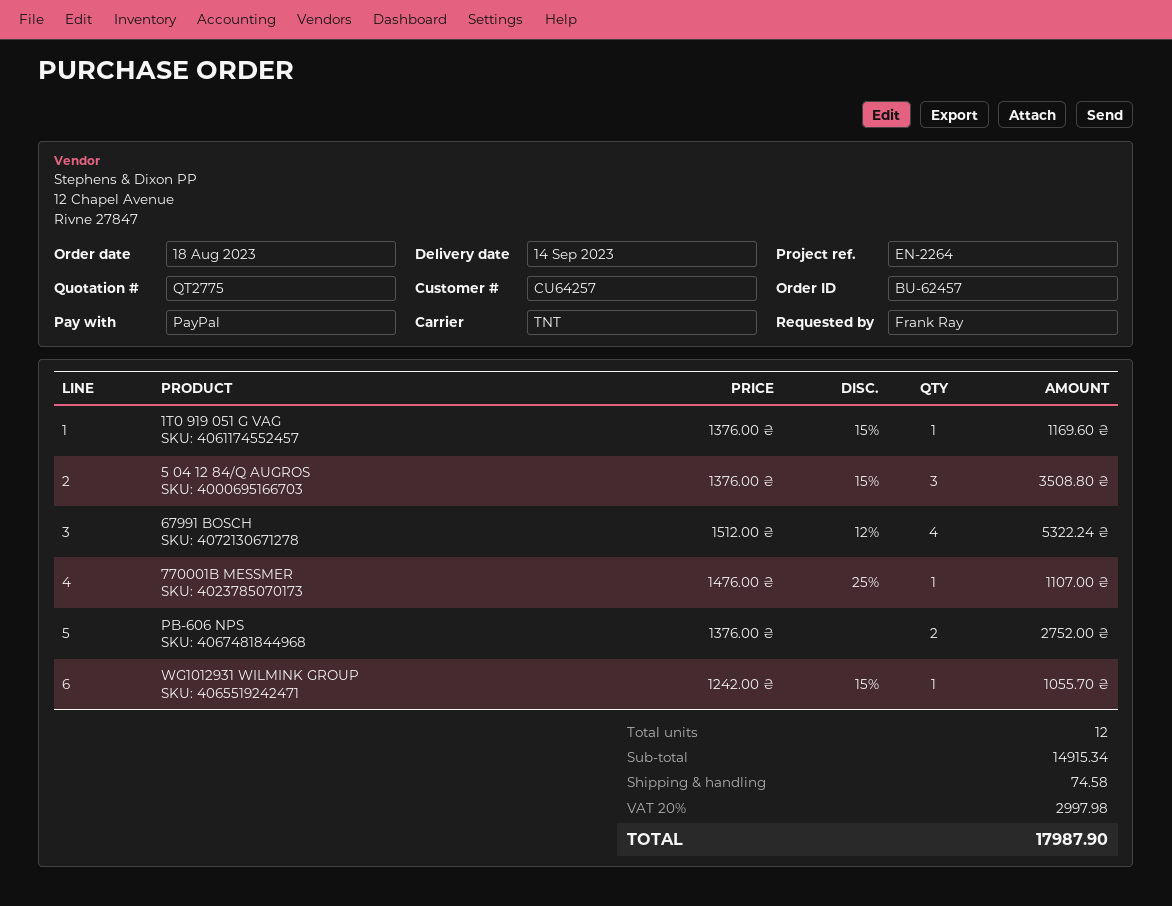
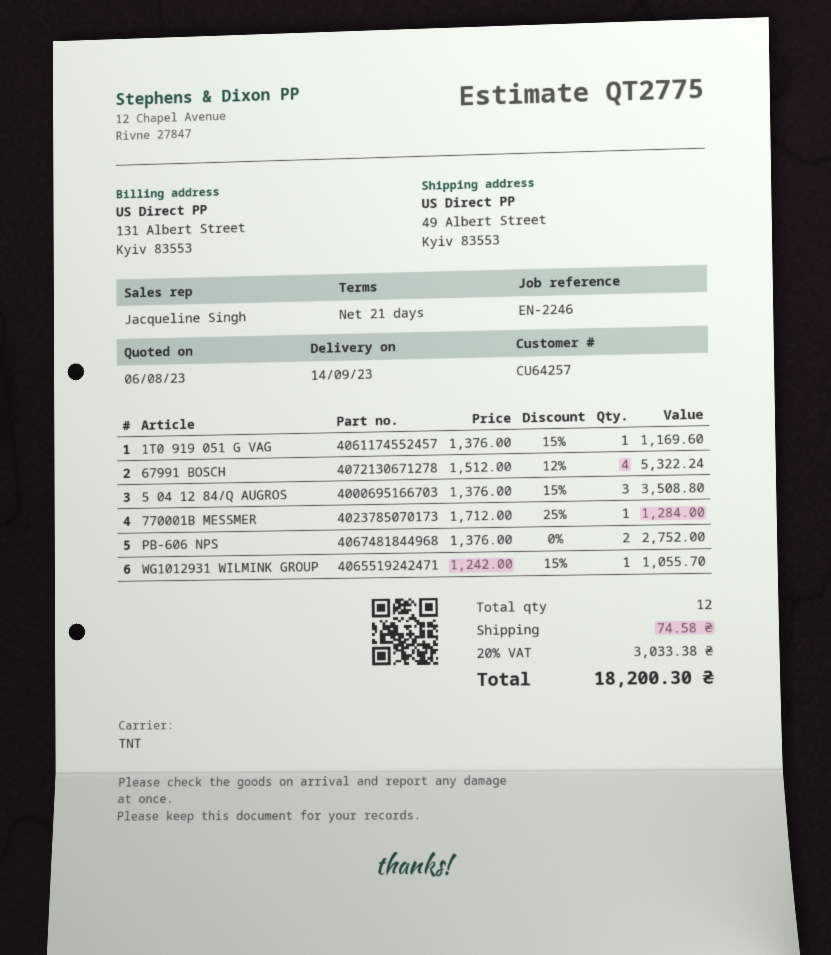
reference: EN-2264 -> EN-2246
770001B MESSMER: 1 x 1476.00 - 25% = 1107.00 -> 1 x 1712.00 - 25% = 1284.00
tax: 20% = 2997.98 -> 20% = 3033.38
total: 17987.90 -> 18200.30

